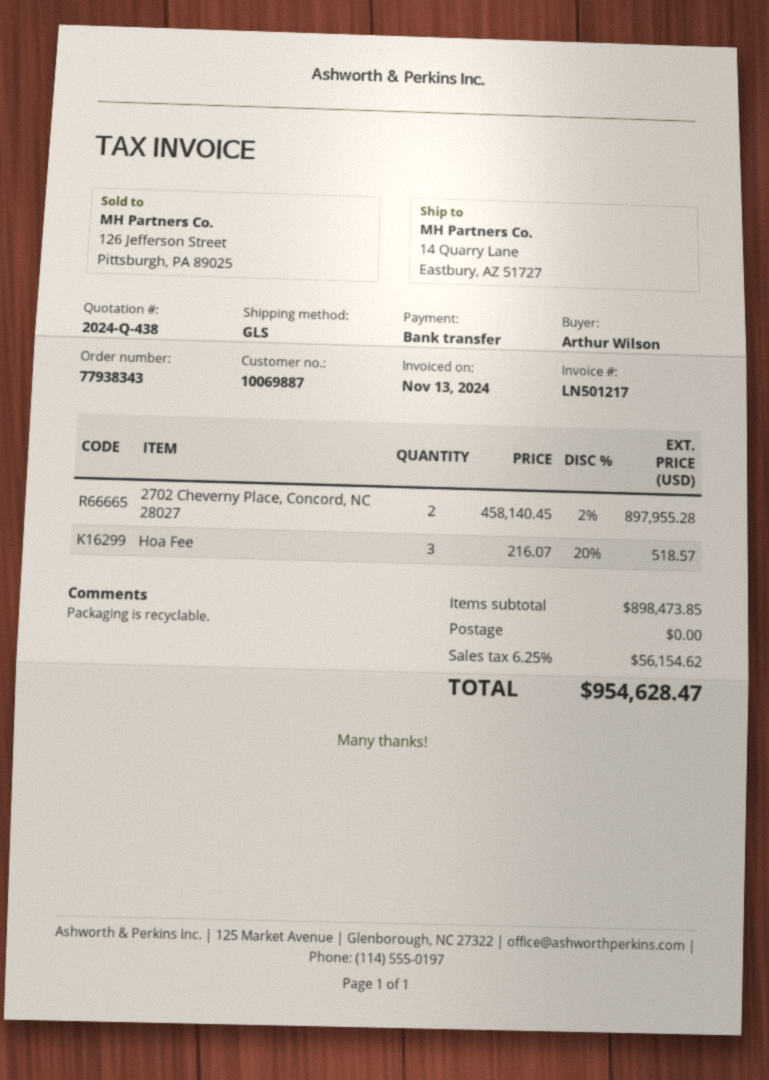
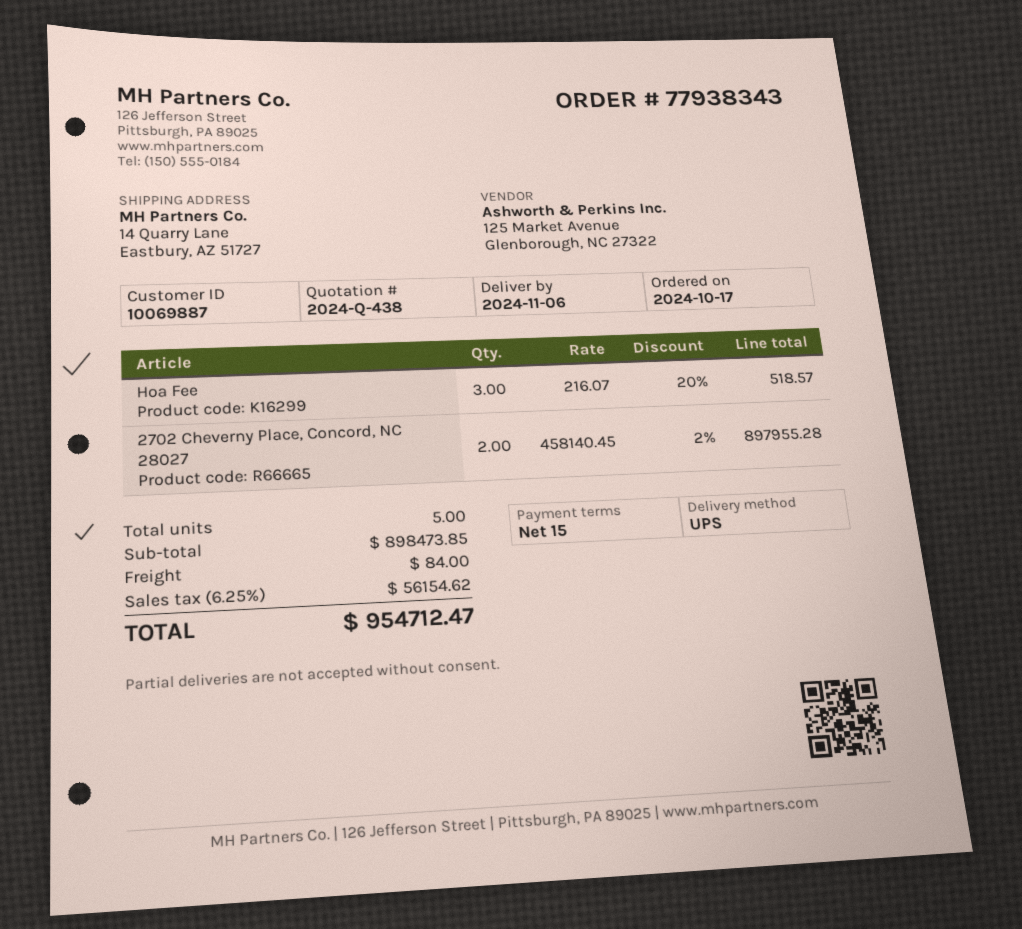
shipping method: GLS -> UPS
shipping: 0.00 -> 84.00
total: 954628.47 -> 954712.47

